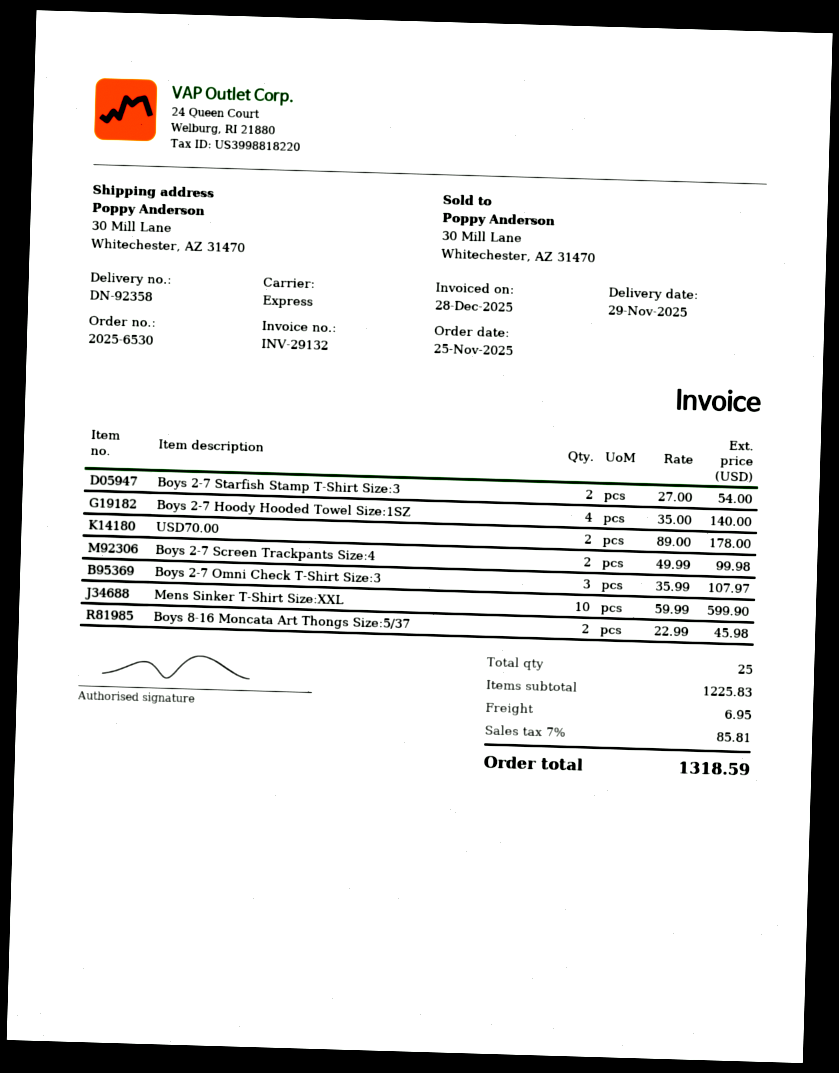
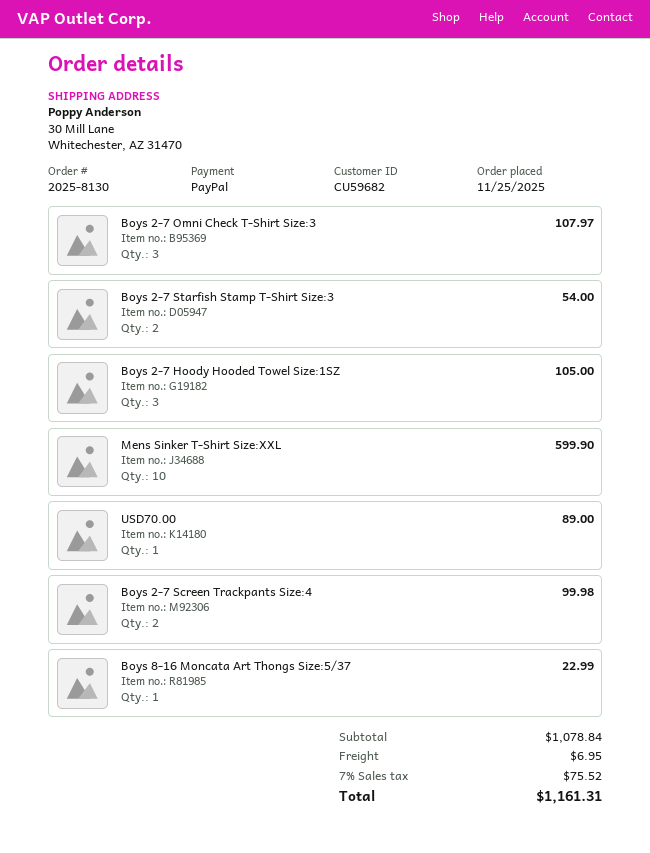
order number: 2025-6530 -> 2025-8130
Boys 2-7 Hoody Hooded Towel Size:1SZ: 4 for 140.00 -> 3 for 105.00
USD70.00: 2 for 178.00 -> 1 for 89.00
Boys 8-16 Moncata Art Thongs Size:5/37: 2 for 45.98 -> 1 for 22.99
subtotal: 1225.83 -> 1078.84
tax: 7% = 85.81 -> 7% = 75.52
total: 1318.59 -> 1161.31

